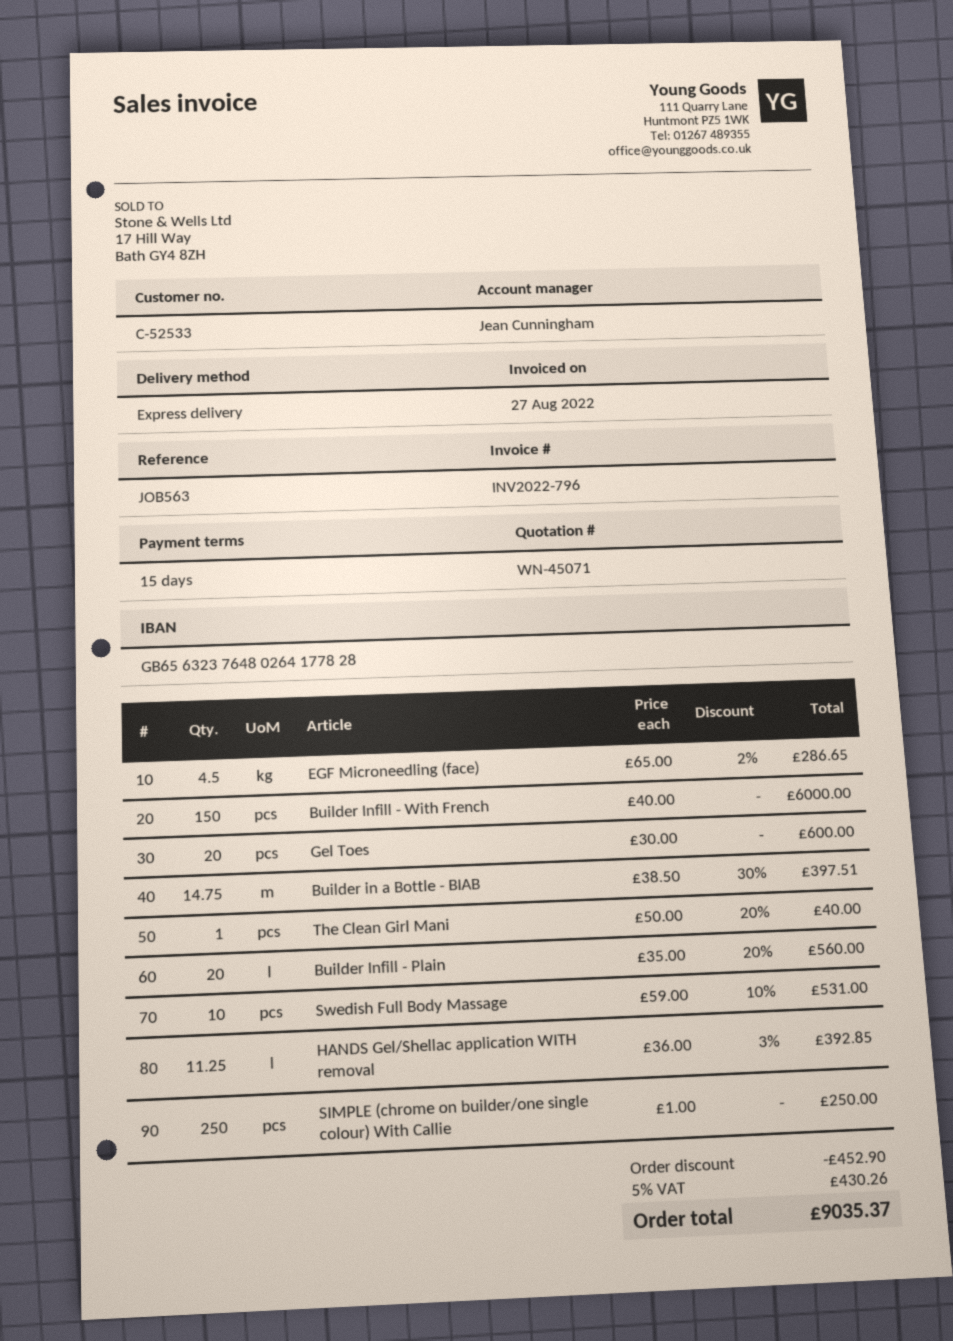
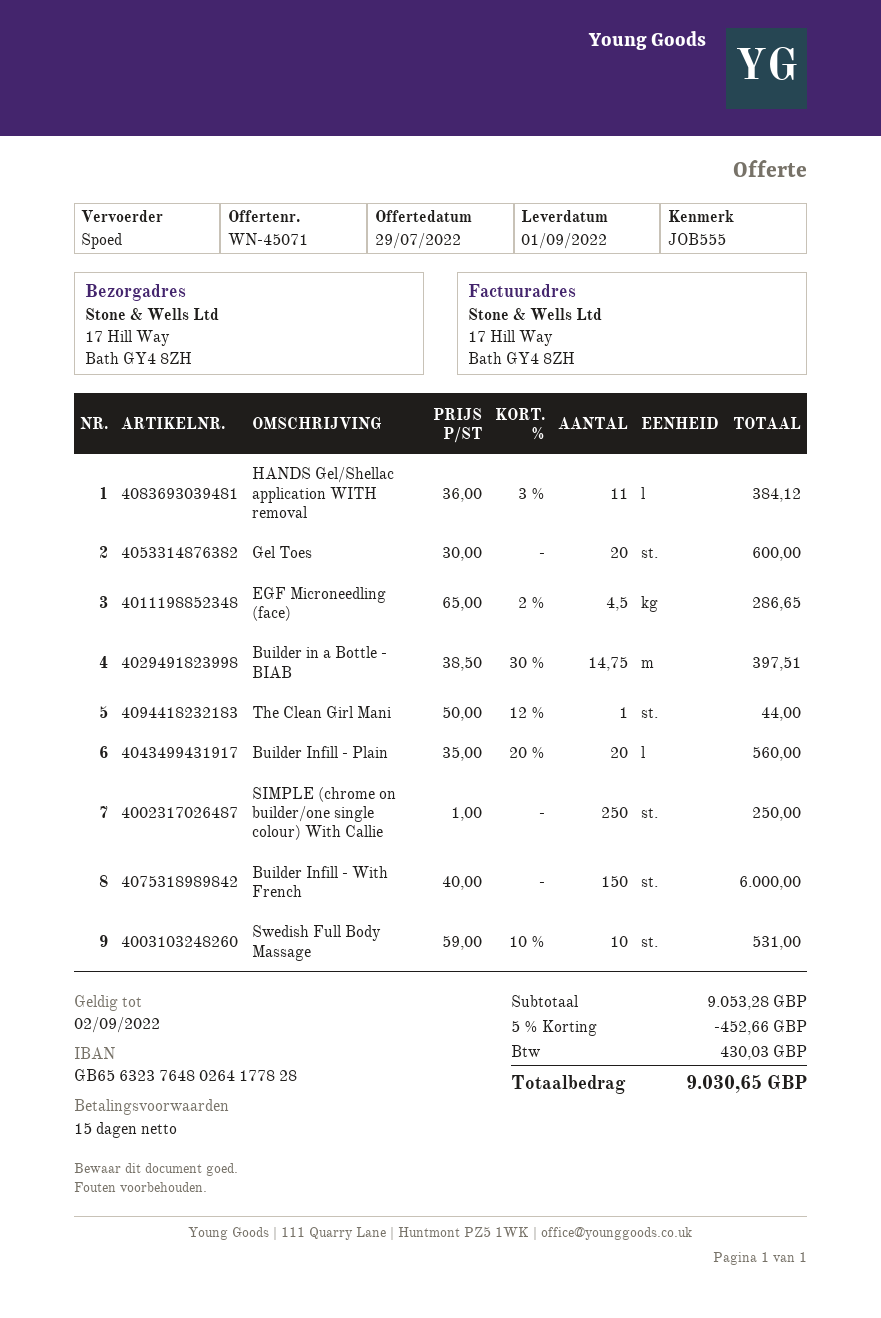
reference: JOB563 -> JOB555
The Clean Girl Mani: 1 x 50.00 - 20% = 40.00 -> 1 x 50.00 - 12% = 44.00
HANDS Gel/Shellac application WITH removal: 11.25 x 36.00 - 3% = 392.85 -> 11 x 36.00 - 3% = 384.12
discount: 452.90 -> 452.66
tax: 430.26 -> 430.03
total: 9035.37 -> 9030.65

